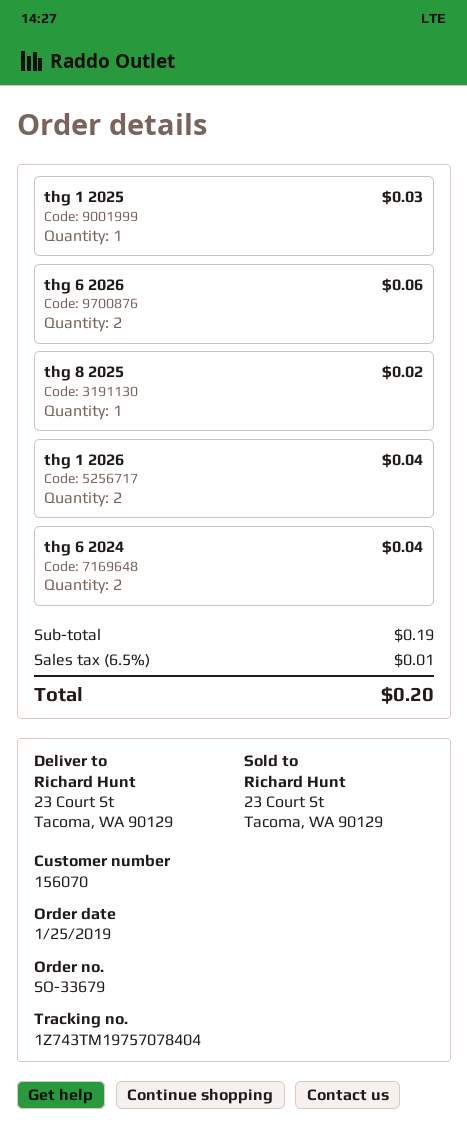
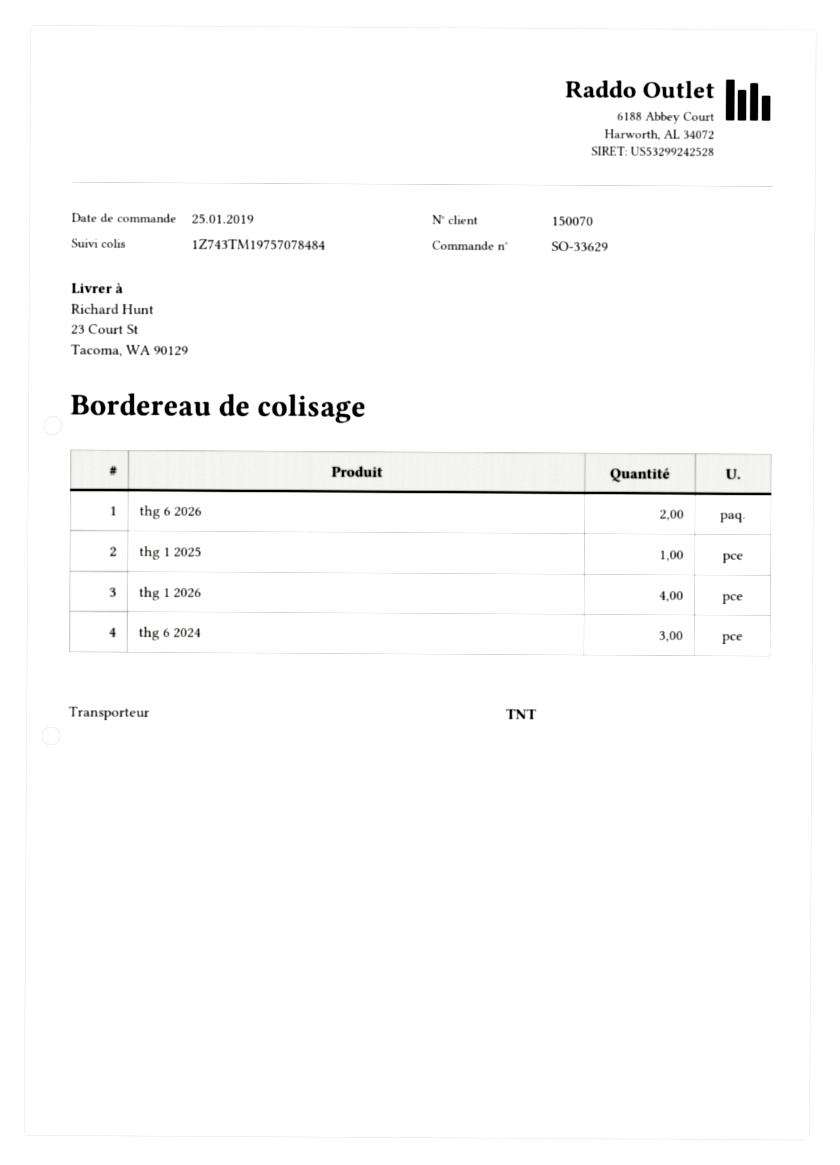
order number: SO-33679 -> SO-33629
customer number: 156070 -> 150070
tracking number: 1Z743TM19757078404 -> 1Z743TM19757078484
thg 8 2025: 1 -> none
thg 1 2026: 2 -> 4
thg 6 2024: 2 -> 3

